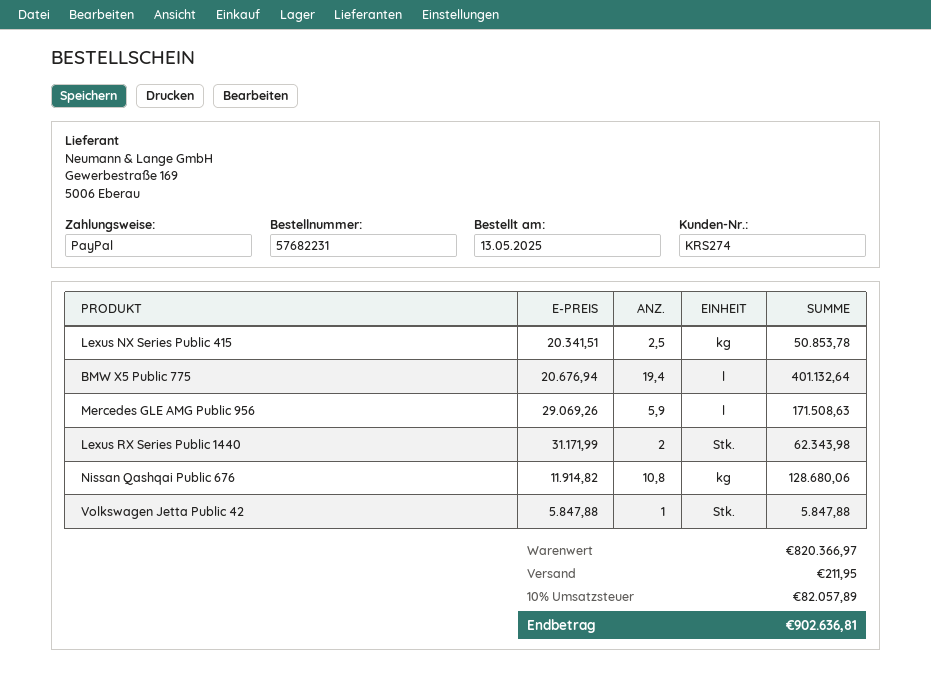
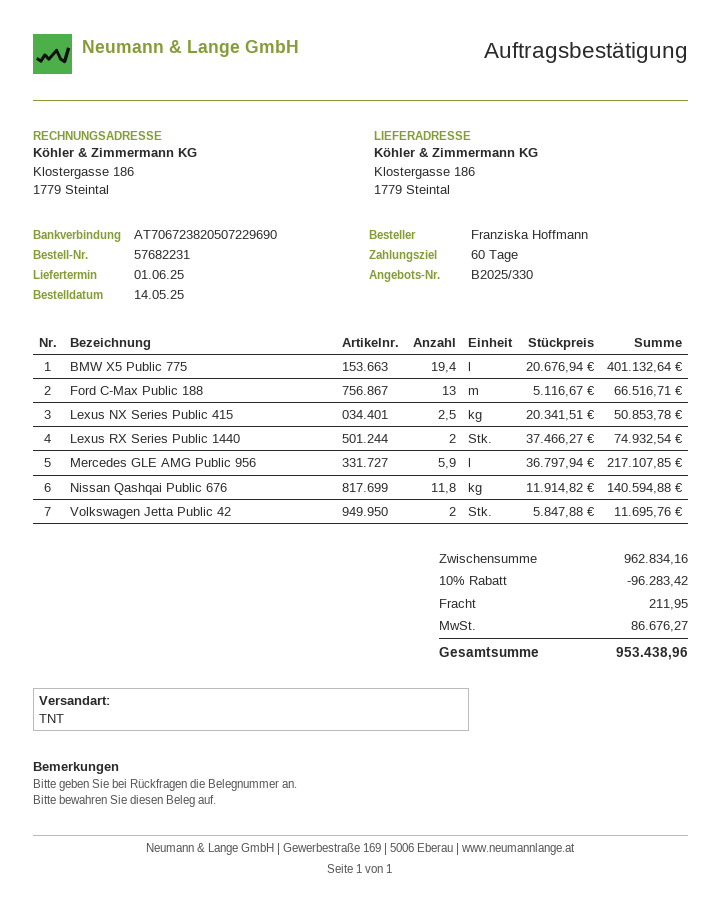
order date: 2025-05-13 -> 2025-05-14
Mercedes GLE AMG Public 956: 5.9 x 29069.26 = 171508.63 -> 5.9 x 36797.94 = 217107.85
Lexus RX Series Public 1440: 2 x 31171.99 = 62343.98 -> 2 x 37466.27 = 74932.54
Nissan Qashqai Public 676: 10.8 x 11914.82 = 128680.06 -> 11.8 x 11914.82 = 140594.88
Volkswagen Jetta Public 42: 1 x 5847.88 = 5847.88 -> 2 x 5847.88 = 11695.76
Ford C-Max Public 188: none -> 13 x 5116.67 = 66516.71
subtotal: 820366.97 -> 962834.16
discount: none -> 10% = 96283.42
tax: 82057.89 -> 86676.27
total: 902636.81 -> 953438.96

